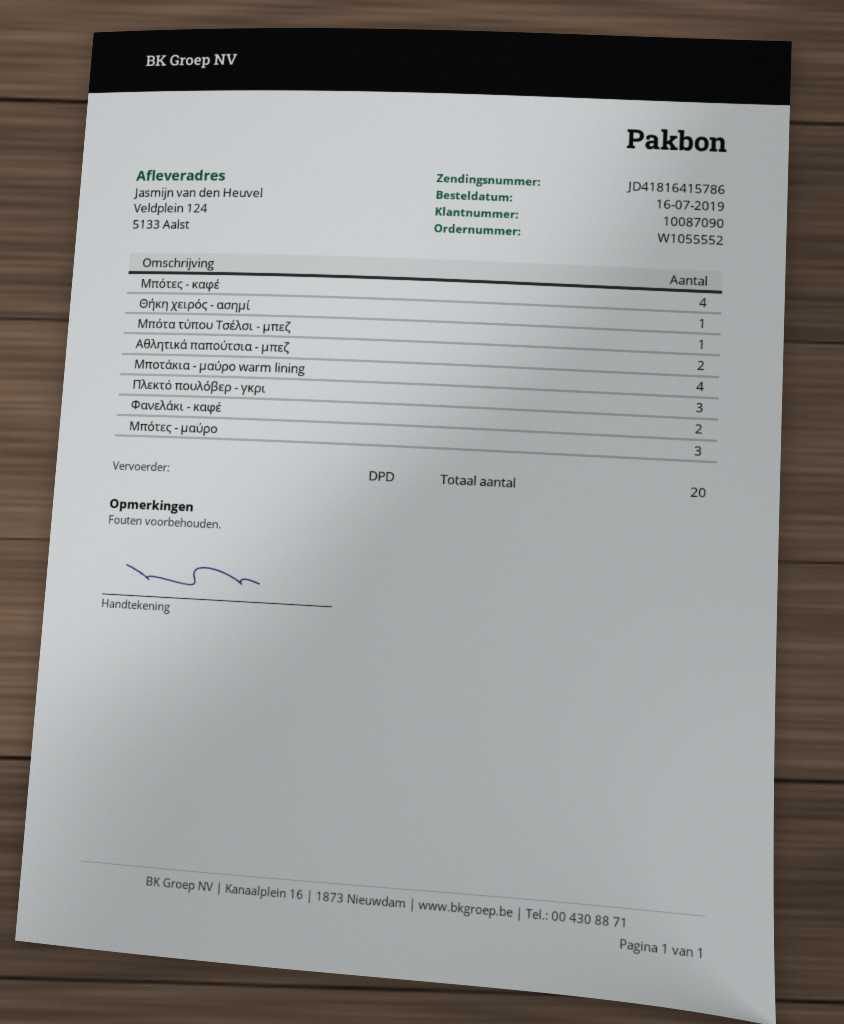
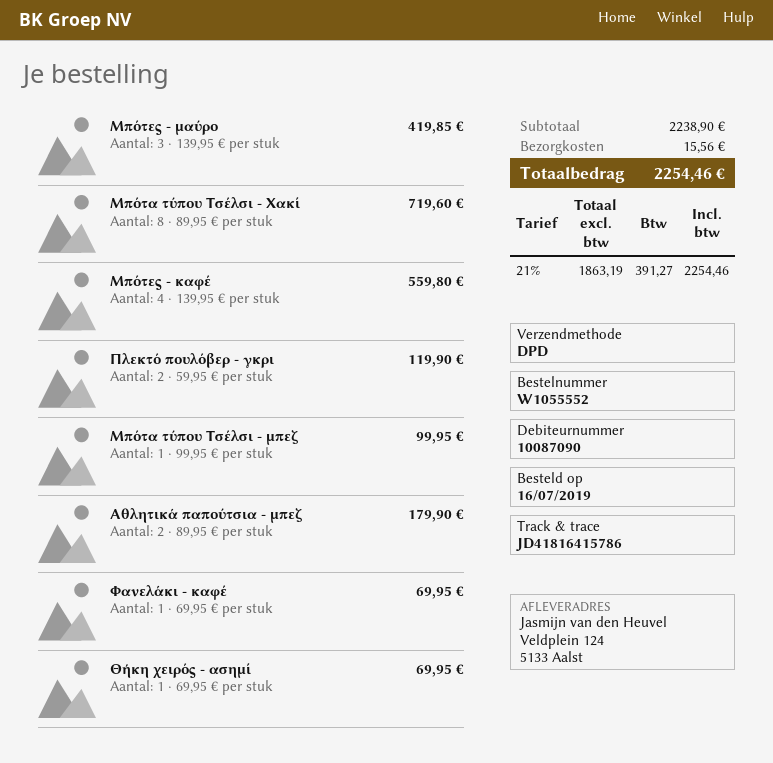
Μποτάκια - μαύρο warm lining: 4 -> none
Πλεκτό πουλόβερ - γκρι: 3 -> 2
Φανελάκι - καφέ: 2 -> 1
Μπότα τύπου Τσέλσι - Χακί: none -> 8

